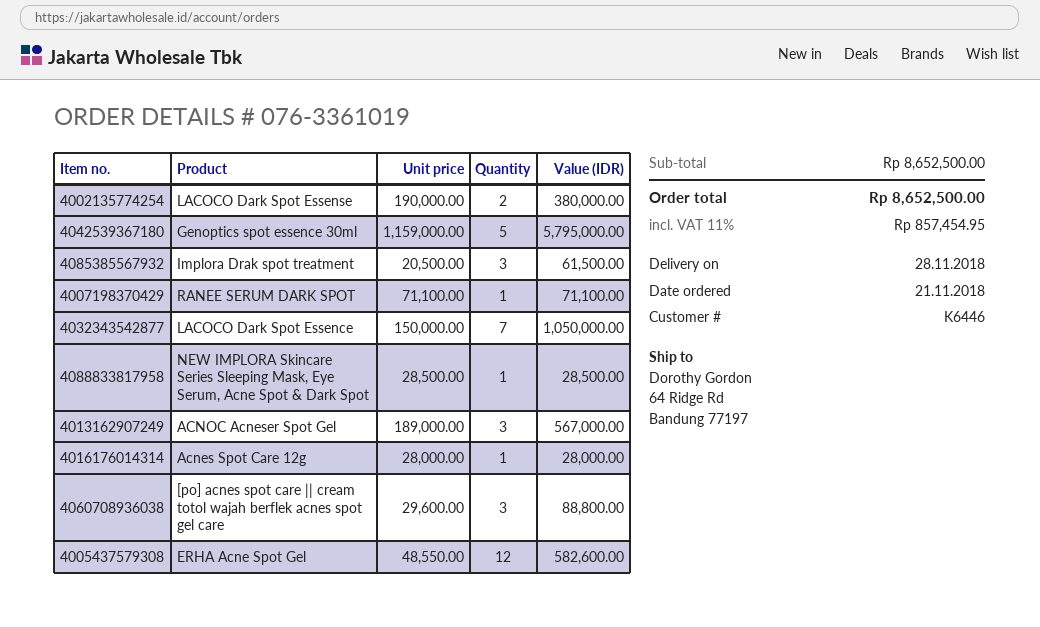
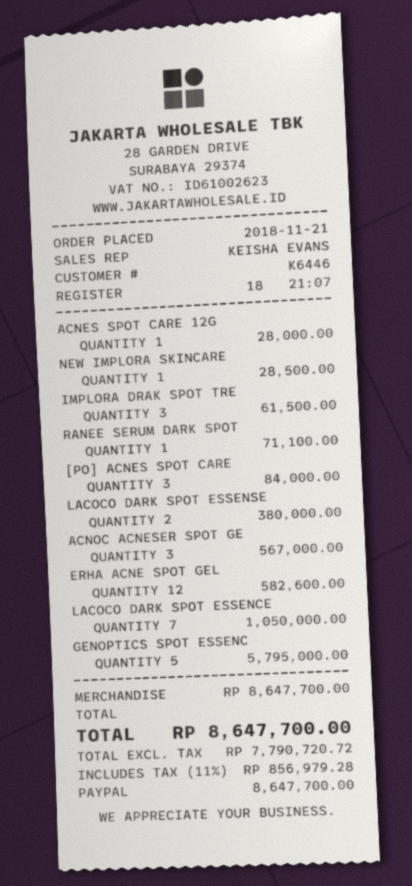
[po] acnes spot care || cream totol wajah berflek acnes spot gel care: 3 for 88800.00 -> 3 for 84000.00
subtotal: 8652500.00 -> 8647700.00
tax: 11% = 857454.95 -> 11% = 856979.28
total: 8652500.00 -> 8647700.00

